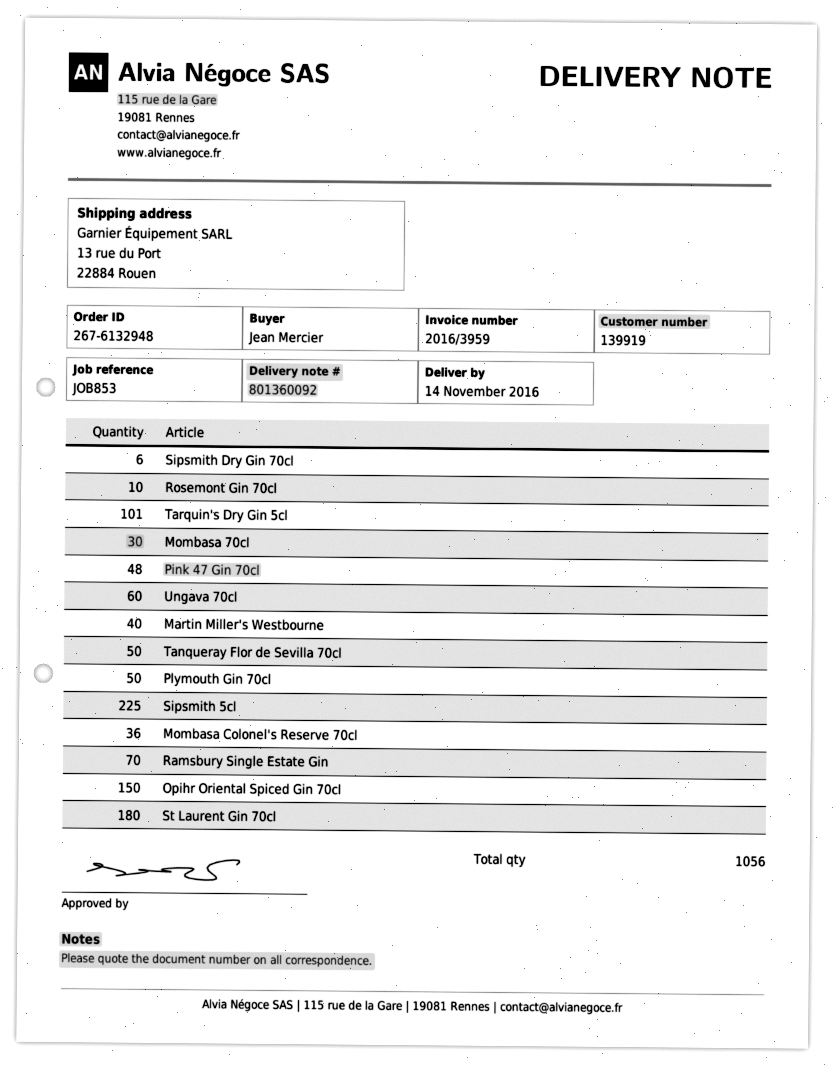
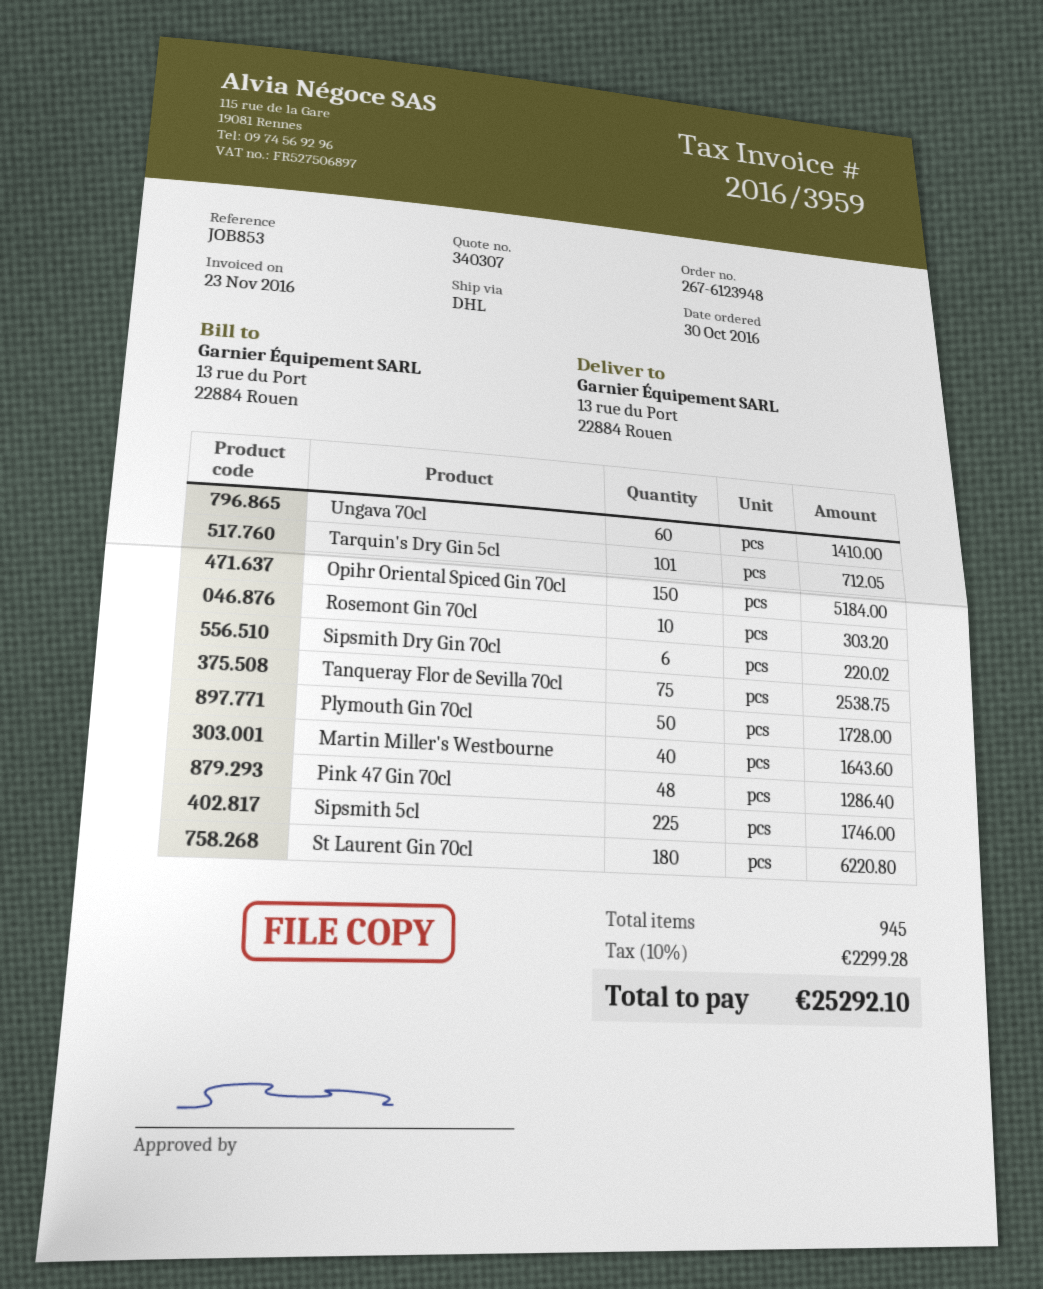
order number: 267-6132948 -> 267-6123948
Mombasa 70cl: 30 -> none
Tanqueray Flor de Sevilla 70cl: 50 -> 75
Mombasa Colonel's Reserve 70cl: 36 -> none
Ramsbury Single Estate Gin: 70 -> none
total quantity: 1056 -> 945

